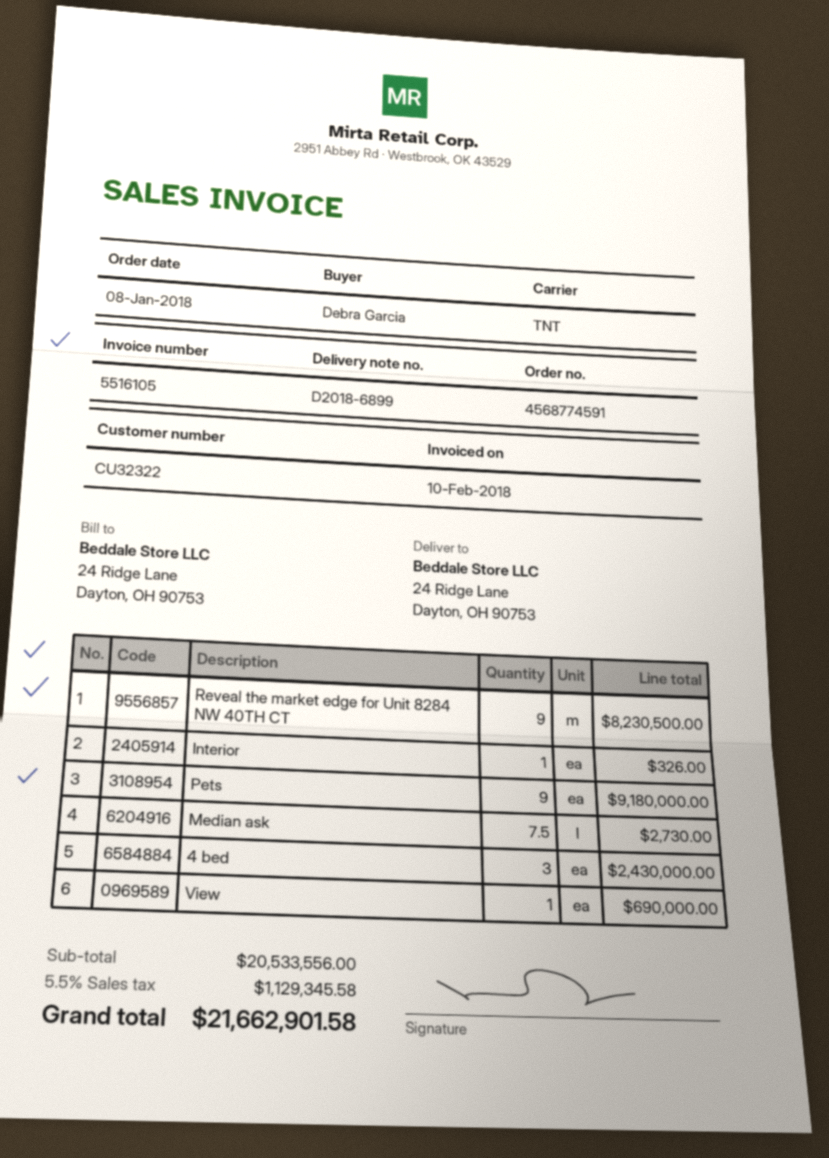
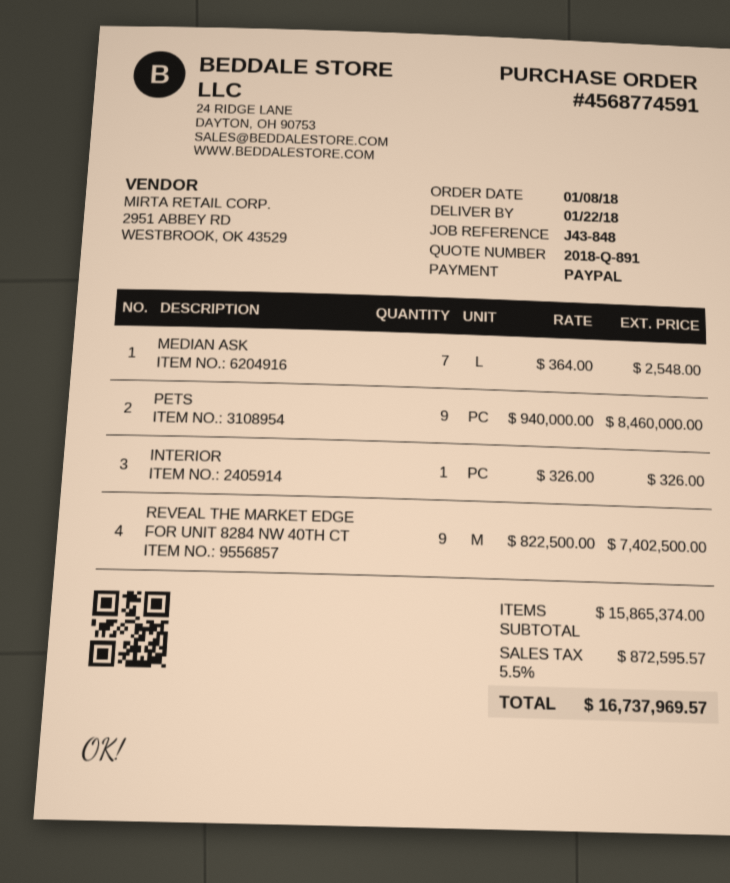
Reveal the market edge for Unit 8284 NW 40TH CT: 9 for 8230500.00 -> 9 for 7402500.00
Pets: 9 for 9180000.00 -> 9 for 8460000.00
Median ask: 7.5 for 2730.00 -> 7 for 2548.00
4 bed: 3 for 2430000.00 -> none
View: 1 for 690000.00 -> none
subtotal: 20533556.00 -> 15865374.00
tax: 5.5% = 1129345.58 -> 5.5% = 872595.57
total: 21662901.58 -> 16737969.57

